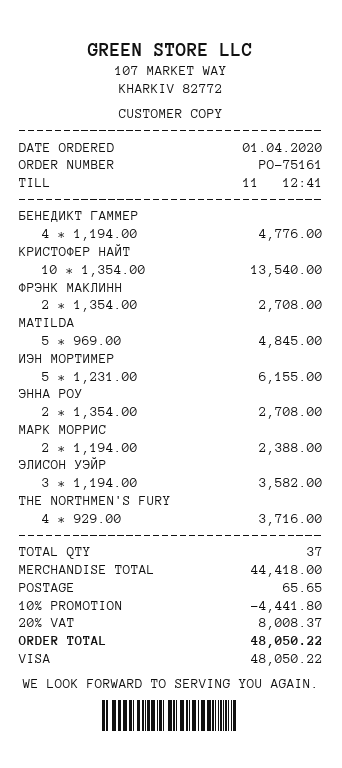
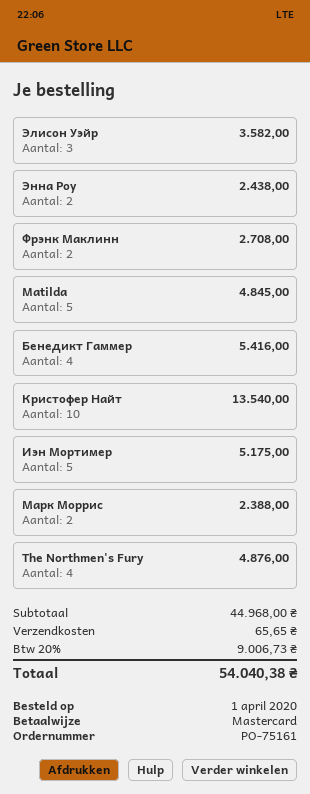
payment method: Visa -> Mastercard
БЕНЕДИКТ ГАММЕР: 4 for 4776.00 -> 4 for 5416.00
ИЭН МОРТИМЕР: 5 for 6155.00 -> 5 for 5175.00
ЭННА РОУ: 2 for 2708.00 -> 2 for 2438.00
THE NORTHMEN'S FURY: 4 for 3716.00 -> 4 for 4876.00
subtotal: 44418.00 -> 44968.00
discount: 10% = 4441.80 -> none
tax: 20% = 8008.37 -> 20% = 9006.73
total: 48050.22 -> 54040.38

